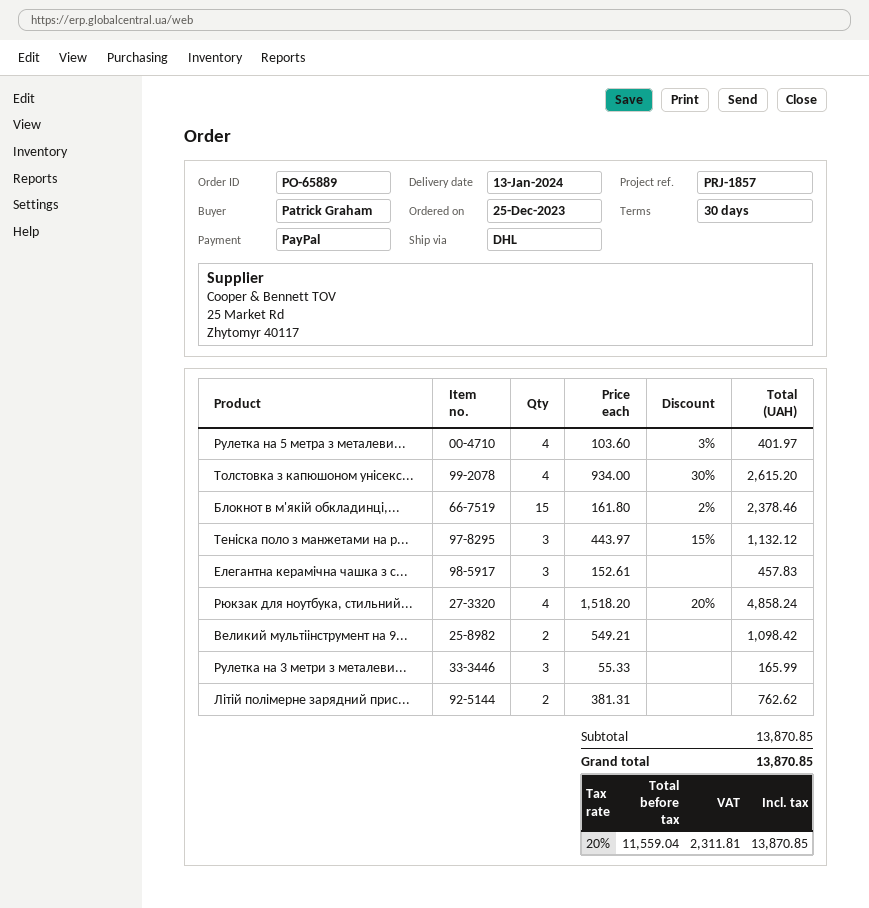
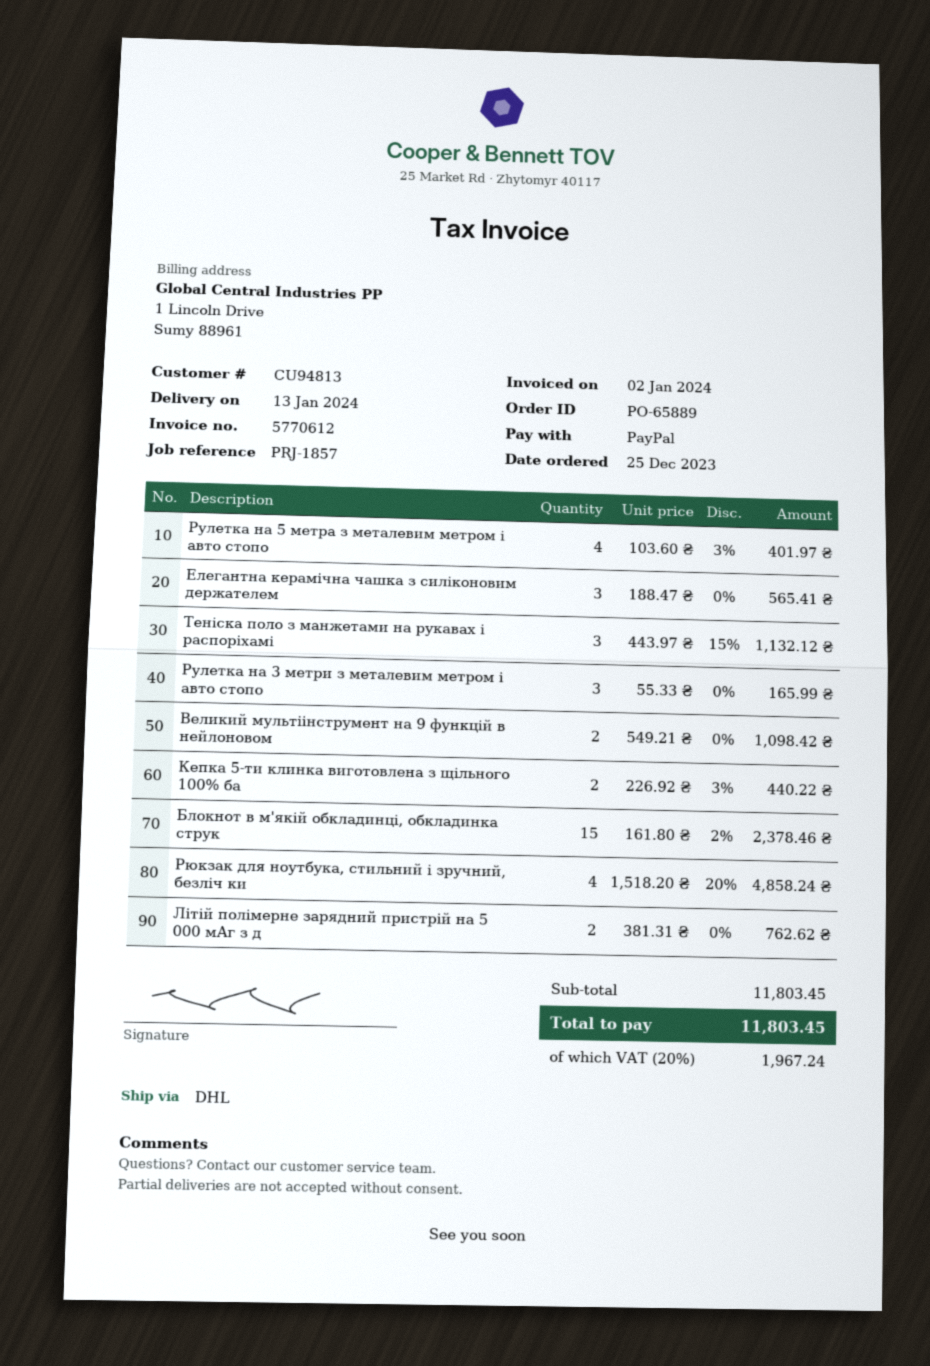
Толстовка з капюшоном унісекс...: 4 x 934.00 - 30% = 2615.20 -> none
Елегантна керамічна чашка з с...: 3 x 152.61 = 457.83 -> 3 x 188.47 = 565.41
Кепка 5-ти клинка виготовлена з щільного 100% ба: none -> 2 x 226.92 - 3% = 440.22
subtotal: 13870.85 -> 11803.45
tax: 20% = 2311.81 -> 20% = 1967.24
total: 13870.85 -> 11803.45

